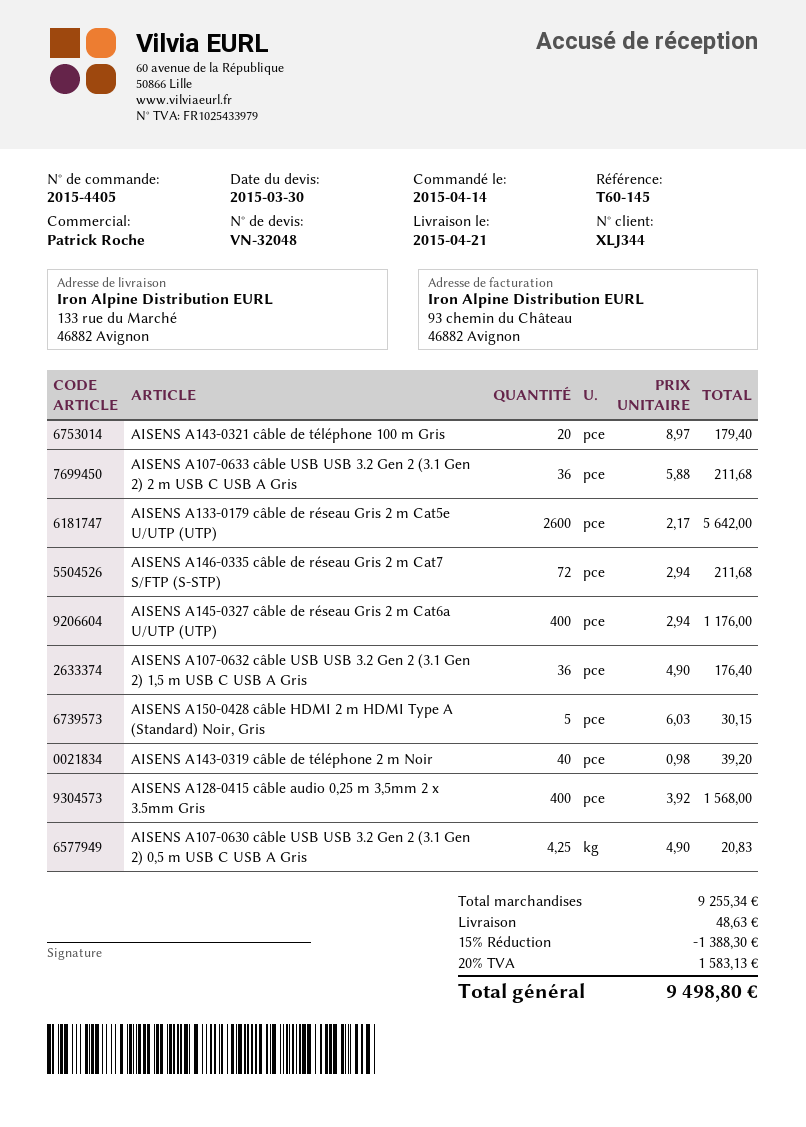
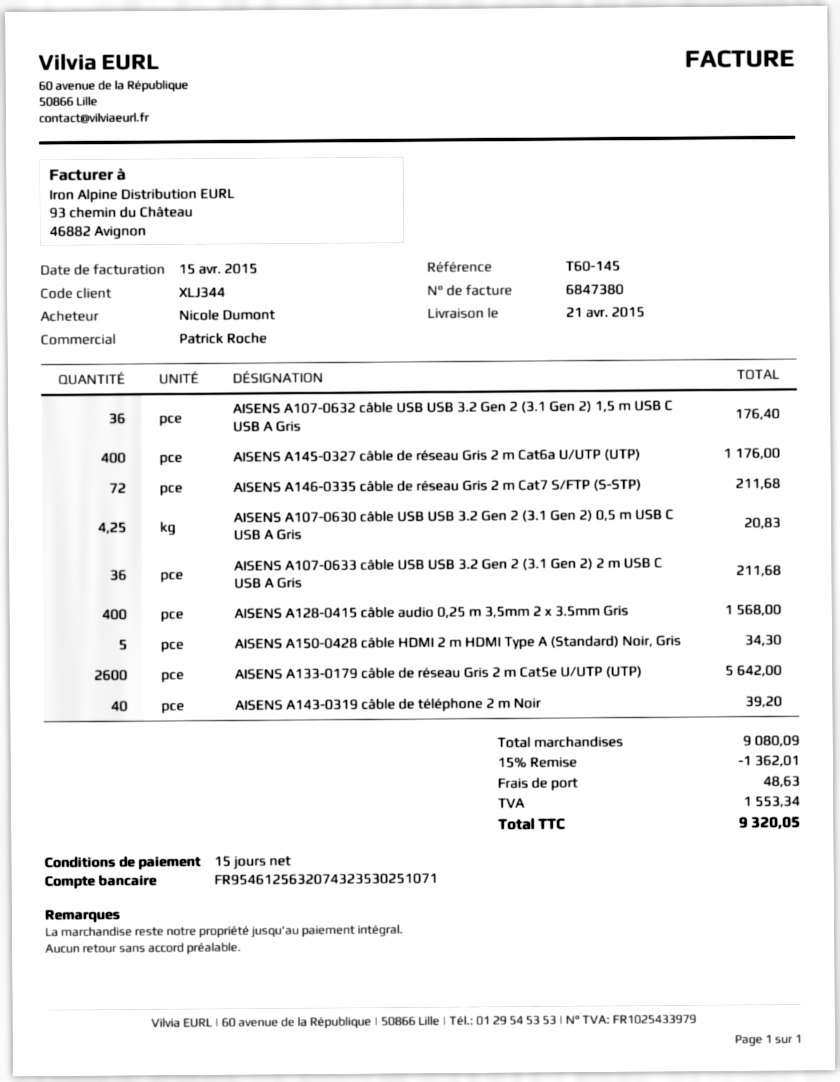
AISENS A143-0321 câble de téléphone 100 m Gris: 20 for 179.40 -> none
AISENS A150-0428 câble HDMI 2 m HDMI Type A (Standard) Noir, Gris: 5 for 30.15 -> 5 for 34.30
subtotal: 9255.34 -> 9080.09
discount: 15% = 1388.30 -> 15% = 1362.01
tax: 1583.13 -> 1553.34
total: 9498.80 -> 9320.05

